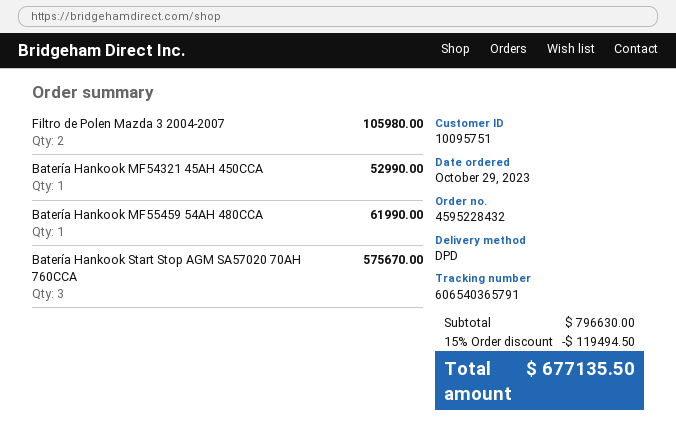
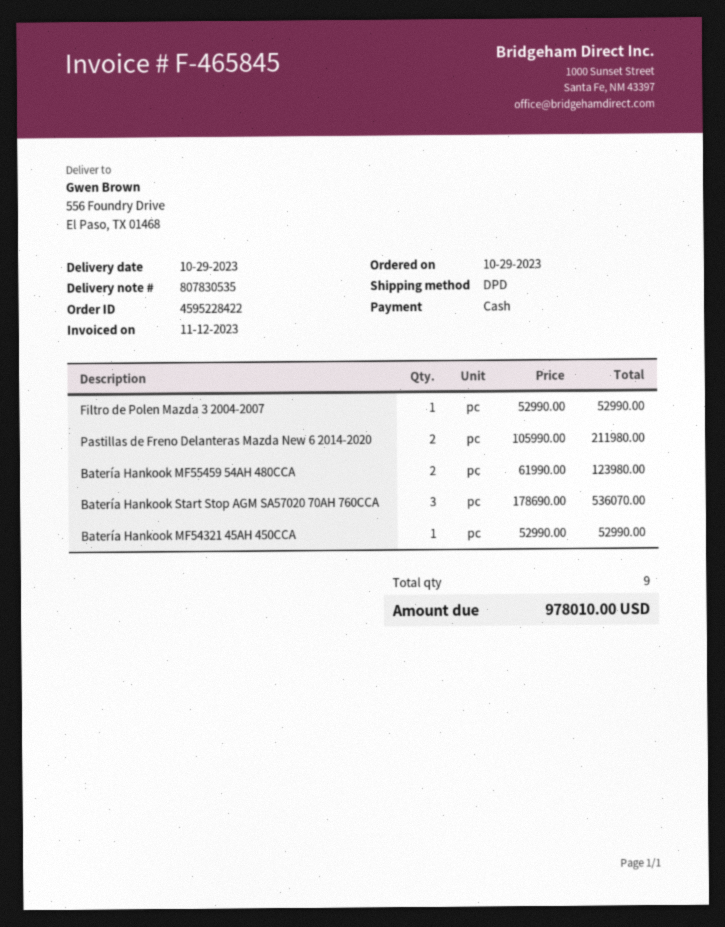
order number: 4595228432 -> 4595228422
Filtro de Polen Mazda 3 2004-2007: 2 for 105980.00 -> 1 for 52990.00
Batería Hankook MF55459 54AH 480CCA: 1 for 61990.00 -> 2 for 123980.00
Batería Hankook Start Stop AGM SA57020 70AH 760CCA: 3 for 575670.00 -> 3 for 536070.00
Pastillas de Freno Delanteras Mazda New 6 2014-2020: none -> 2 for 211980.00
discount: 15% = 119494.50 -> none
total: 677135.50 -> 978010.00

